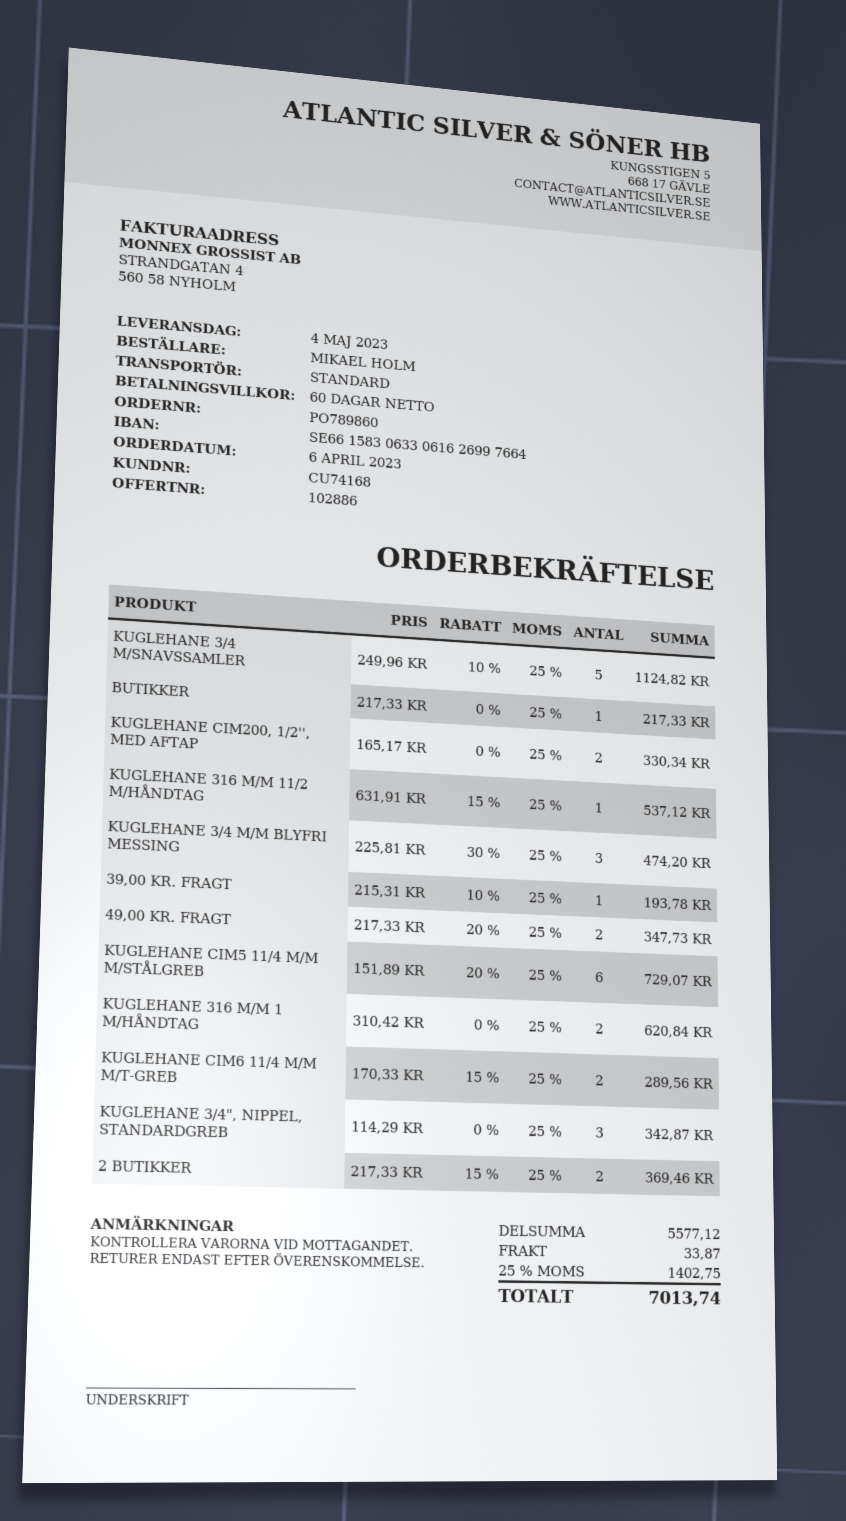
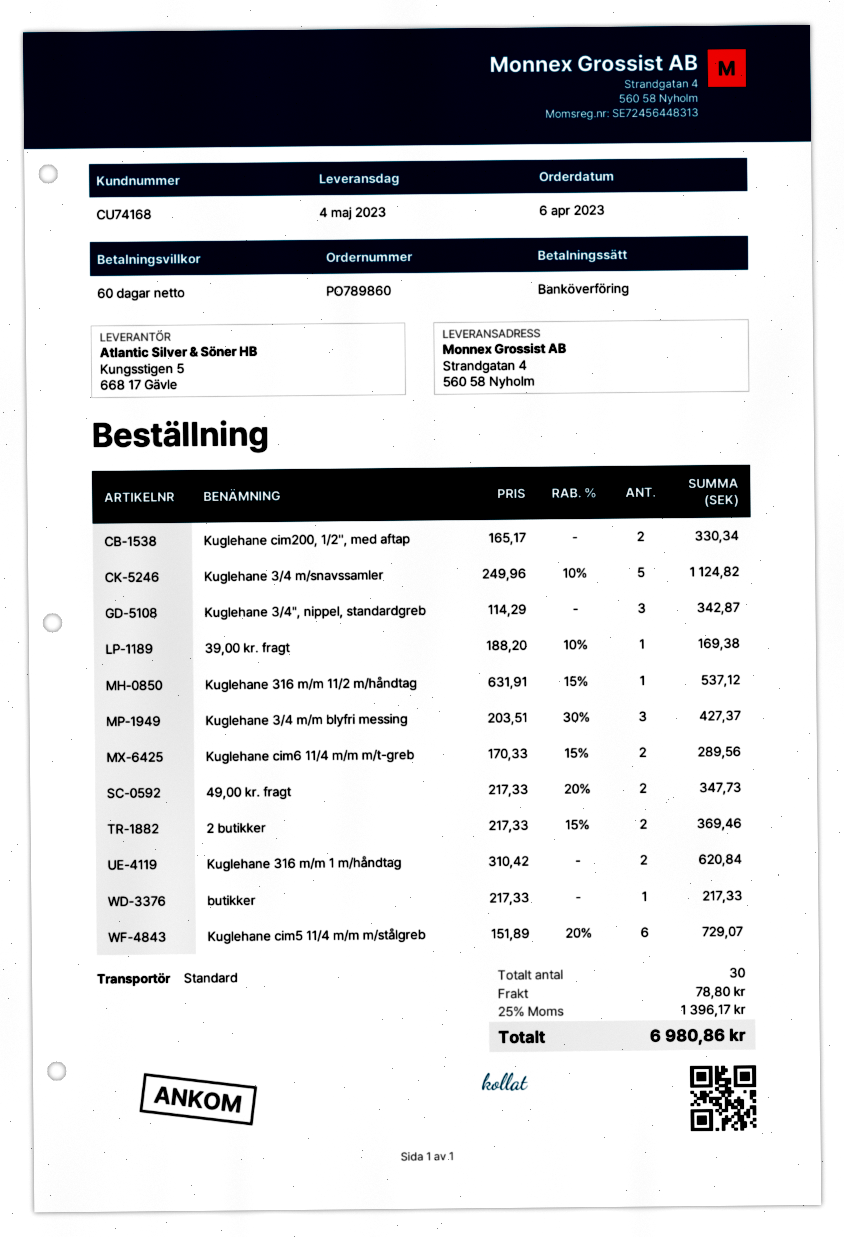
KUGLEHANE 3/4 M/M BLYFRI MESSING: 3 x 225.81 - 30% = 474.20 -> 3 x 203.51 - 30% = 427.37
39,00 KR. FRAGT: 1 x 215.31 - 10% = 193.78 -> 1 x 188.20 - 10% = 169.38
shipping: 33.87 -> 78.80
tax: 25% = 1402.75 -> 25% = 1396.17
total: 7013.74 -> 6980.86

